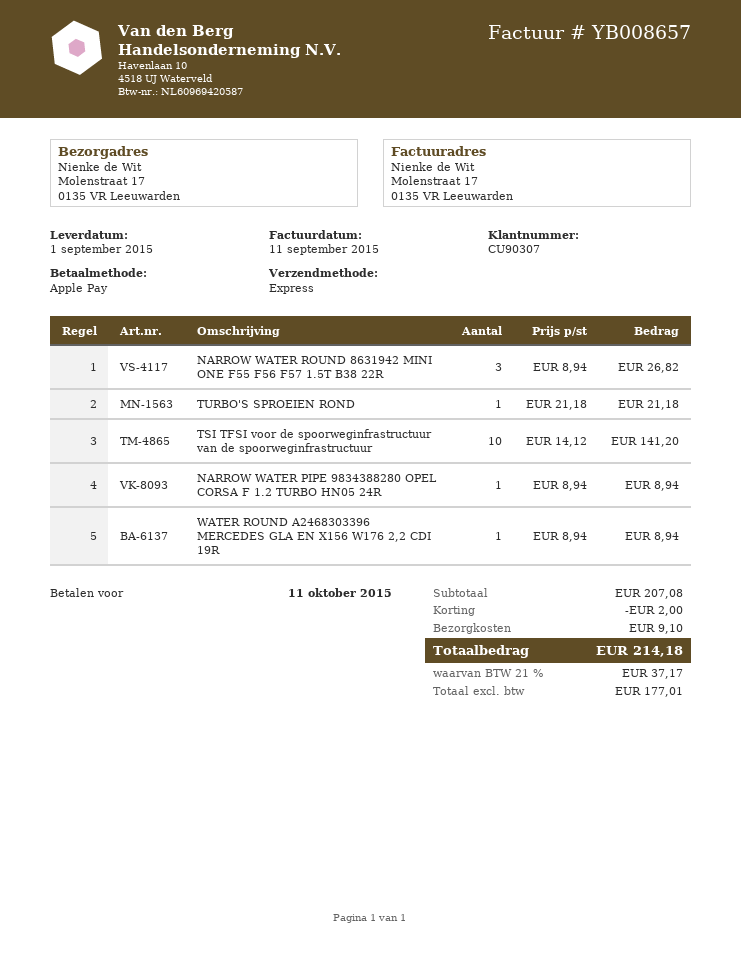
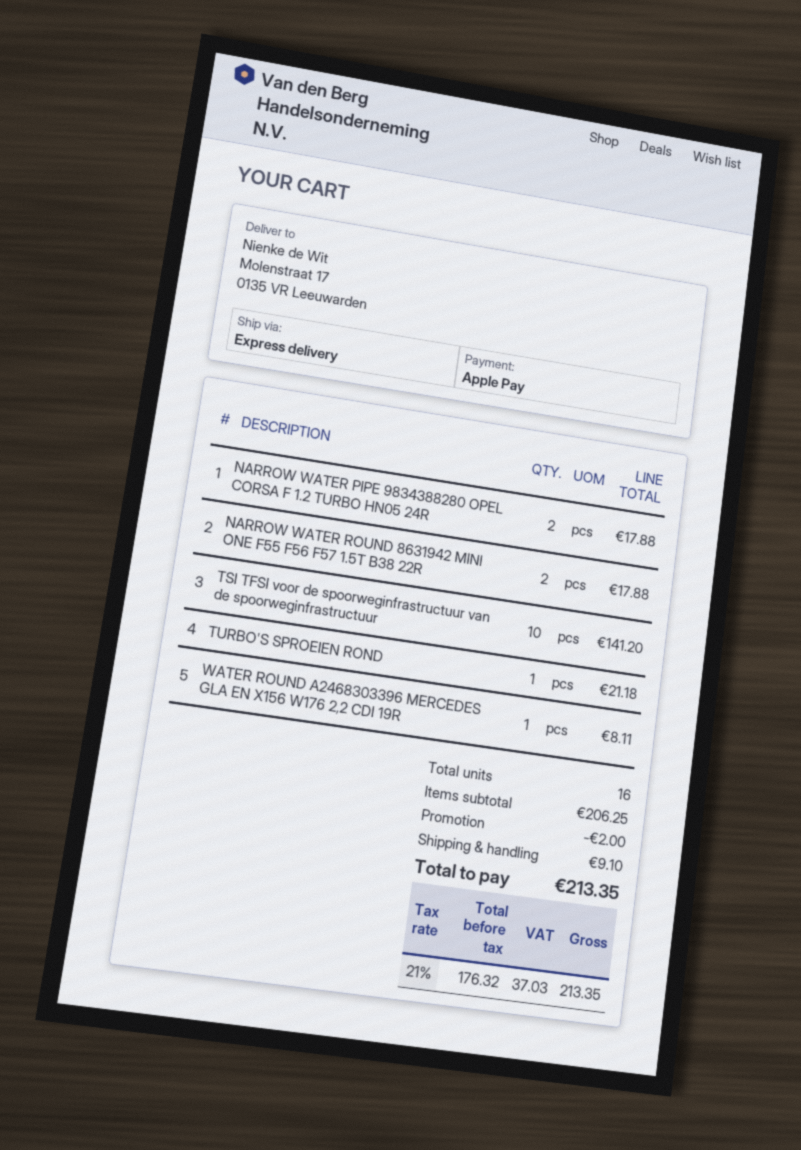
NARROW WATER ROUND 8631942 MINI ONE F55 F56 F57 1.5T B38 22R: 3 for 26.82 -> 2 for 17.88
NARROW WATER PIPE 9834388280 OPEL CORSA F 1.2 TURBO HN05 24R: 1 for 8.94 -> 2 for 17.88
WATER ROUND A2468303396 MERCEDES GLA EN X156 W176 2,2 CDI 19R: 1 for 8.94 -> 1 for 8.11
subtotal: 207.08 -> 206.25
net: 177.01 -> 176.32
tax: 21% = 37.17 -> 21% = 37.03
total: 214.18 -> 213.35

